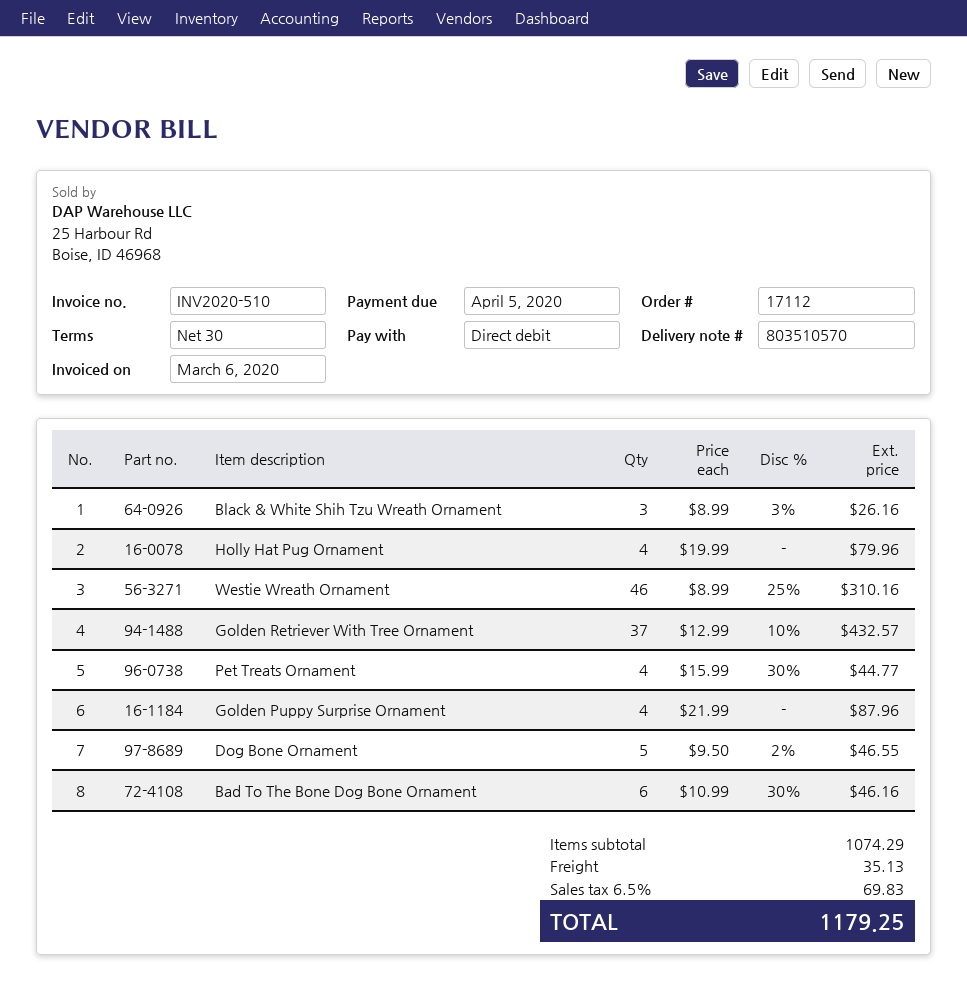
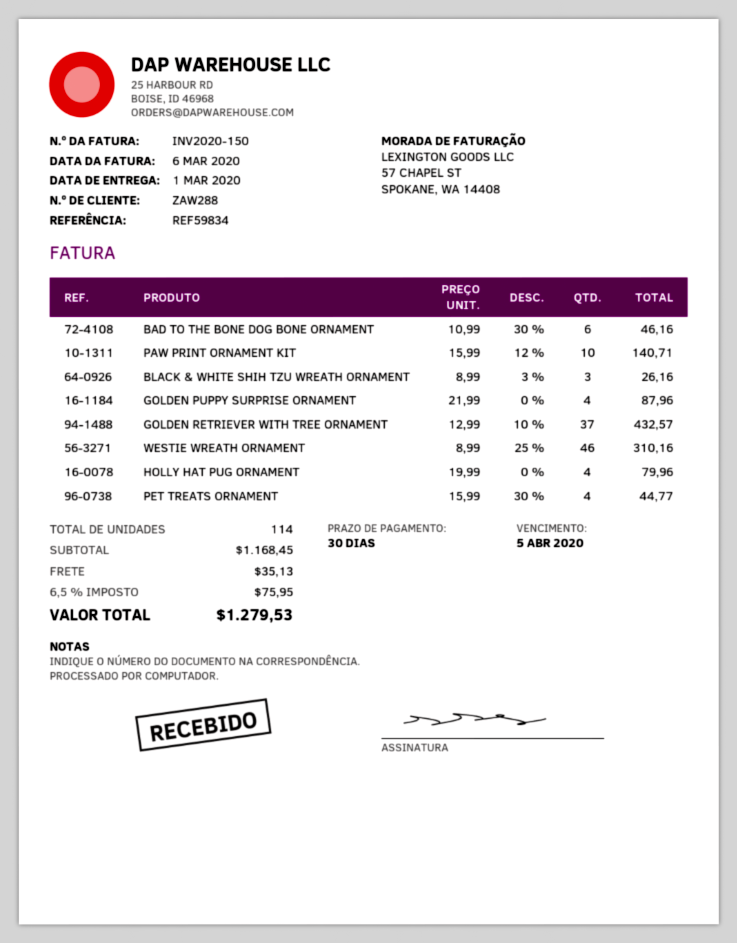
invoice number: INV2020-510 -> INV2020-150
Dog Bone Ornament: 5 x 9.50 - 2% = 46.55 -> none
PAW PRINT ORNAMENT KIT: none -> 10 x 15.99 - 12% = 140.71
subtotal: 1074.29 -> 1168.45
tax: 6.5% = 69.83 -> 6.5% = 75.95
total: 1179.25 -> 1279.53

